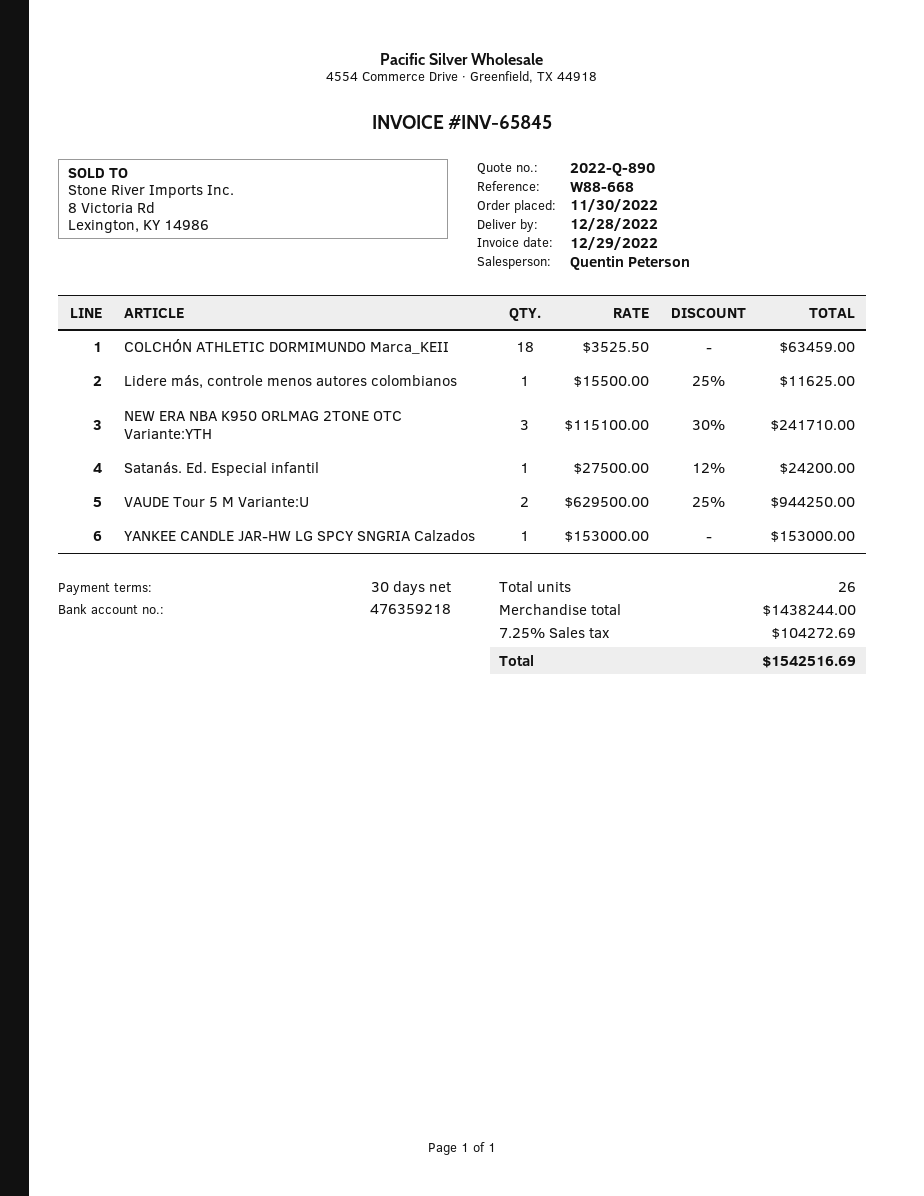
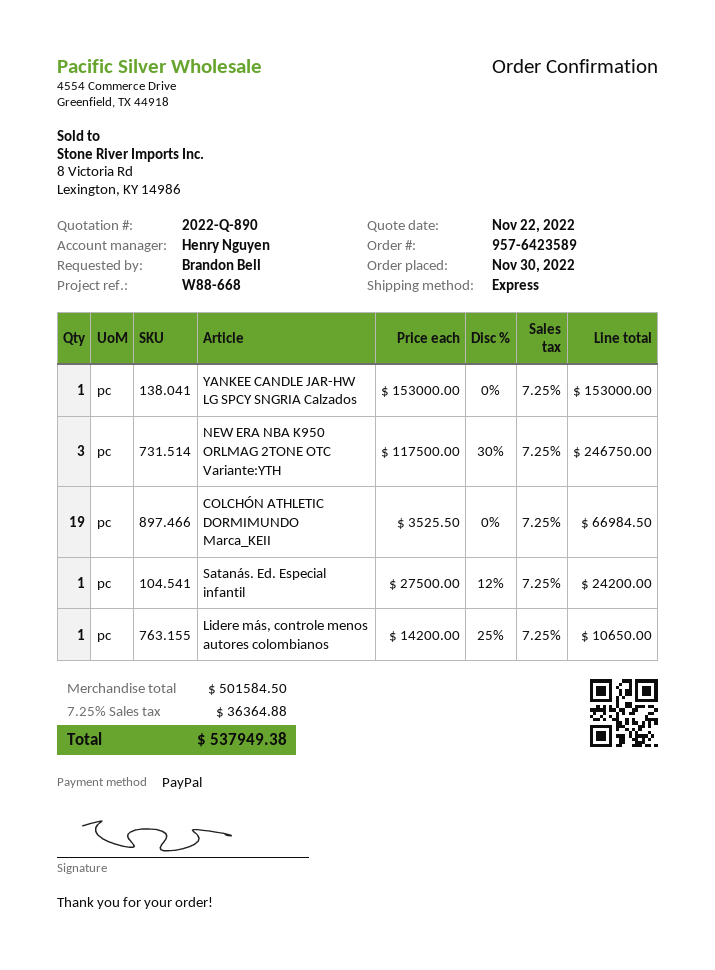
sales rep: Quentin Peterson -> Henry Nguyen
COLCHÓN ATHLETIC DORMIMUNDO Marca_KEII: 18 x 3525.50 = 63459.00 -> 19 x 3525.50 = 66984.50
Lidere más, controle menos autores colombianos: 1 x 15500.00 - 25% = 11625.00 -> 1 x 14200.00 - 25% = 10650.00
NEW ERA NBA K950 ORLMAG 2TONE OTC Variante:YTH: 3 x 115100.00 - 30% = 241710.00 -> 3 x 117500.00 - 30% = 246750.00
VAUDE Tour 5 M Variante:U: 2 x 629500.00 - 25% = 944250.00 -> none
subtotal: 1438244.00 -> 501584.50
tax: 7.25% = 104272.69 -> 7.25% = 36364.88
total: 1542516.69 -> 537949.38

